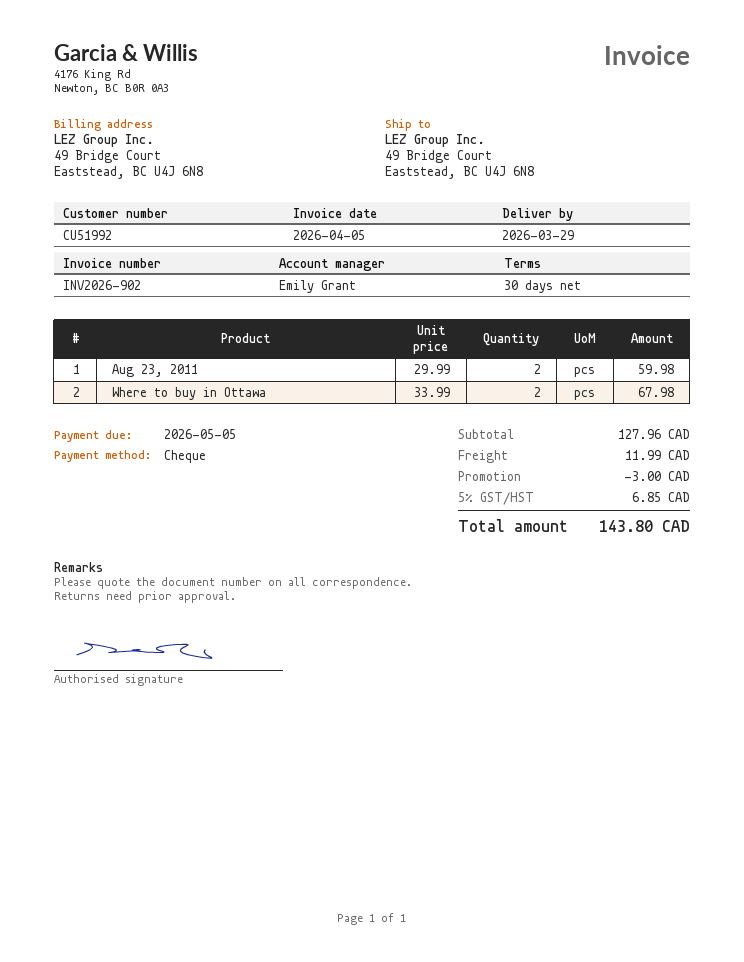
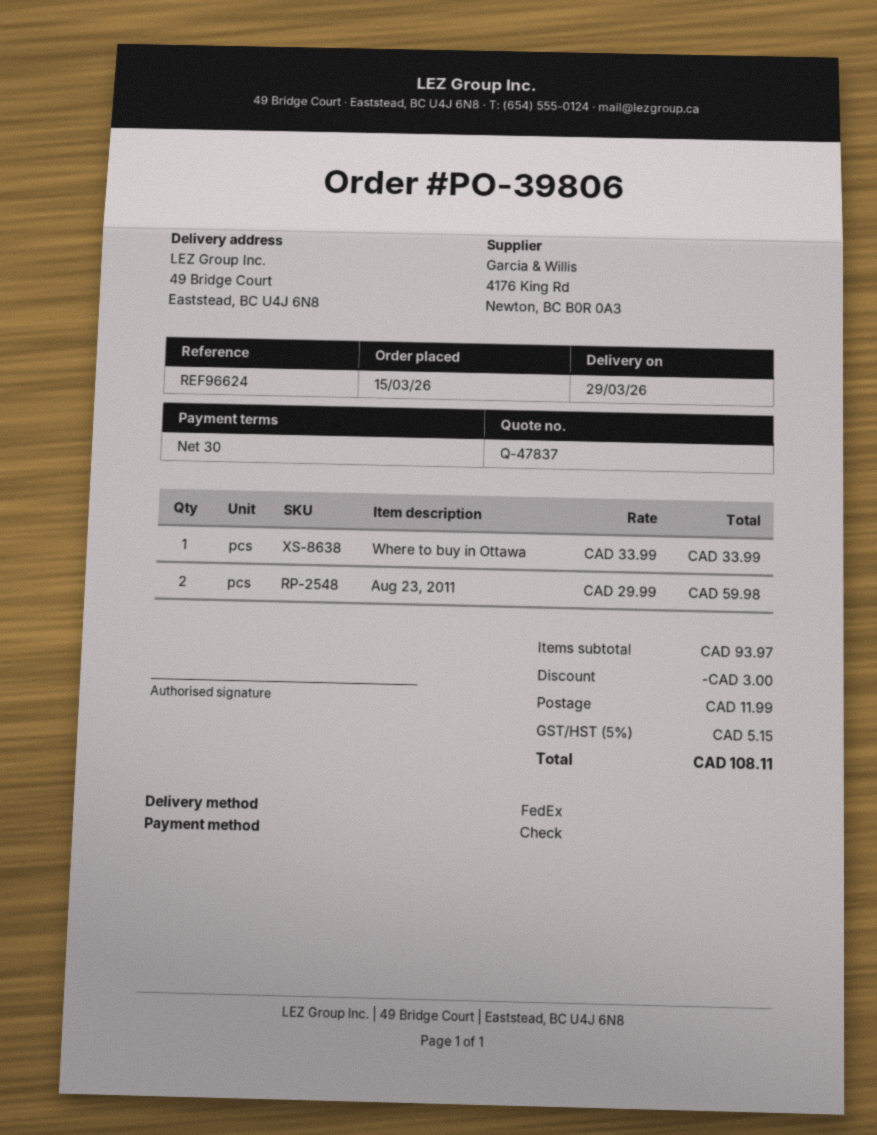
Where to buy in Ottawa: 2 x 33.99 = 67.98 -> 1 x 33.99 = 33.99
subtotal: 127.96 -> 93.97
tax: 5% = 6.85 -> 5% = 5.15
total: 143.80 -> 108.11

